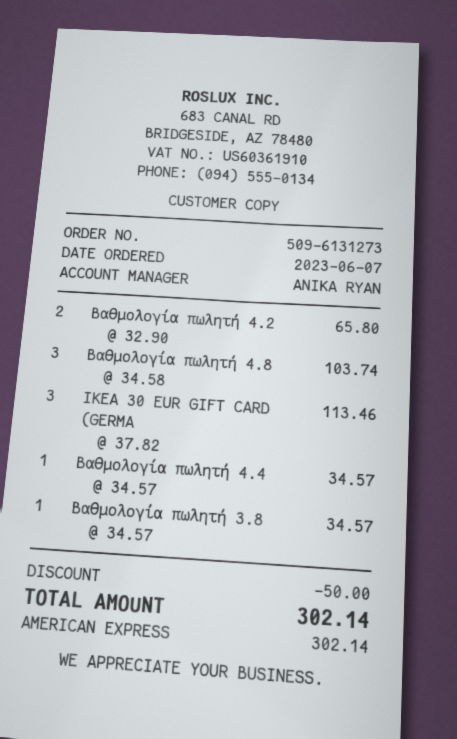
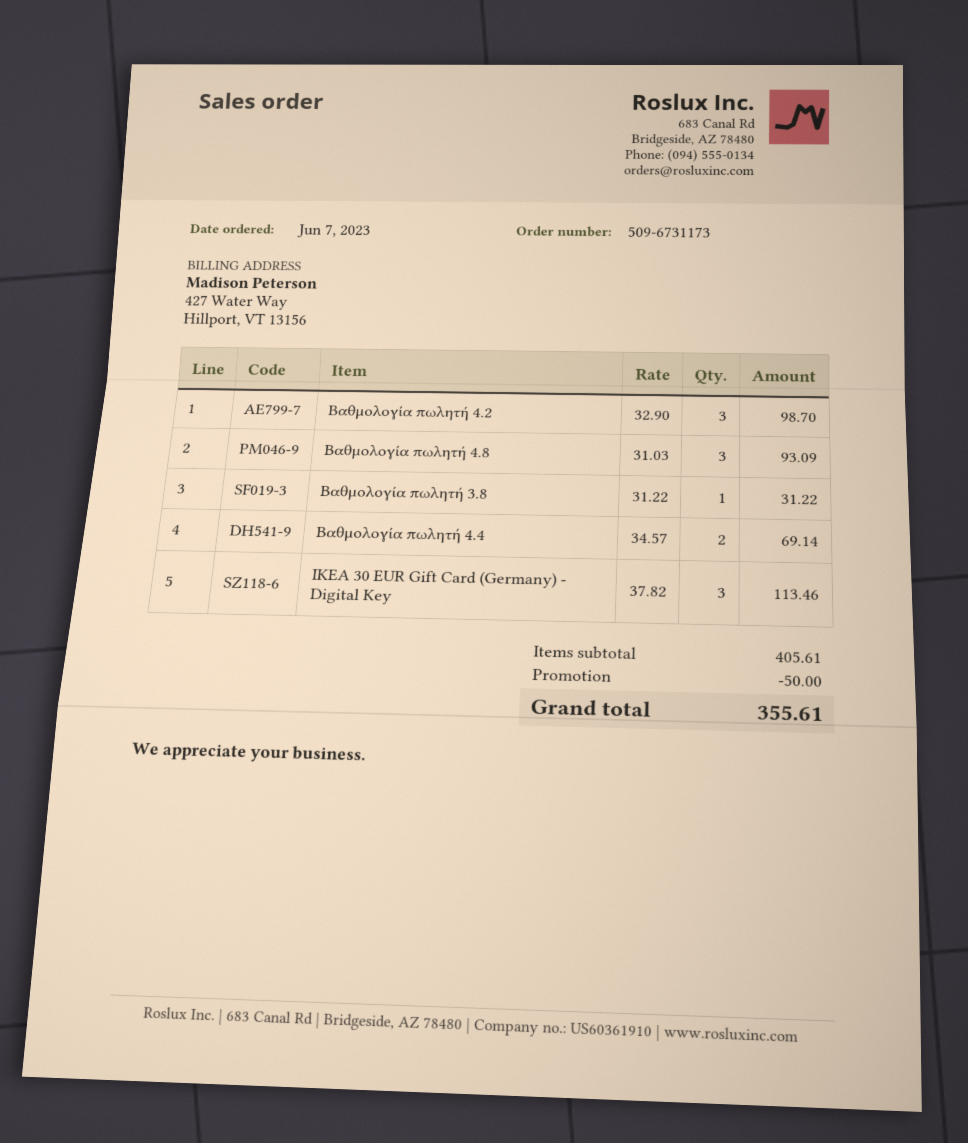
order number: 509-6131273 -> 509-6731173
Βαθμολογία πωλητή 4.2: 2 x 32.90 = 65.80 -> 3 x 32.90 = 98.70
Βαθμολογία πωλητή 4.8: 3 x 34.58 = 103.74 -> 3 x 31.03 = 93.09
Βαθμολογία πωλητή 4.4: 1 x 34.57 = 34.57 -> 2 x 34.57 = 69.14
Βαθμολογία πωλητή 3.8: 1 x 34.57 = 34.57 -> 1 x 31.22 = 31.22
total: 302.14 -> 355.61

